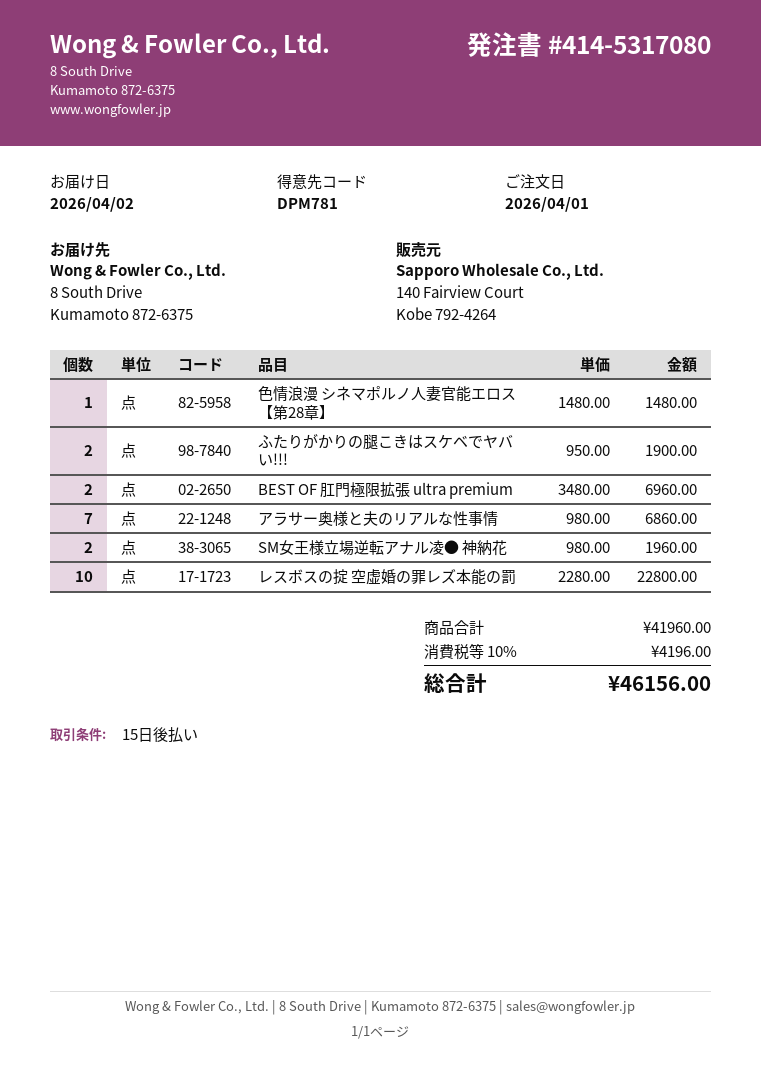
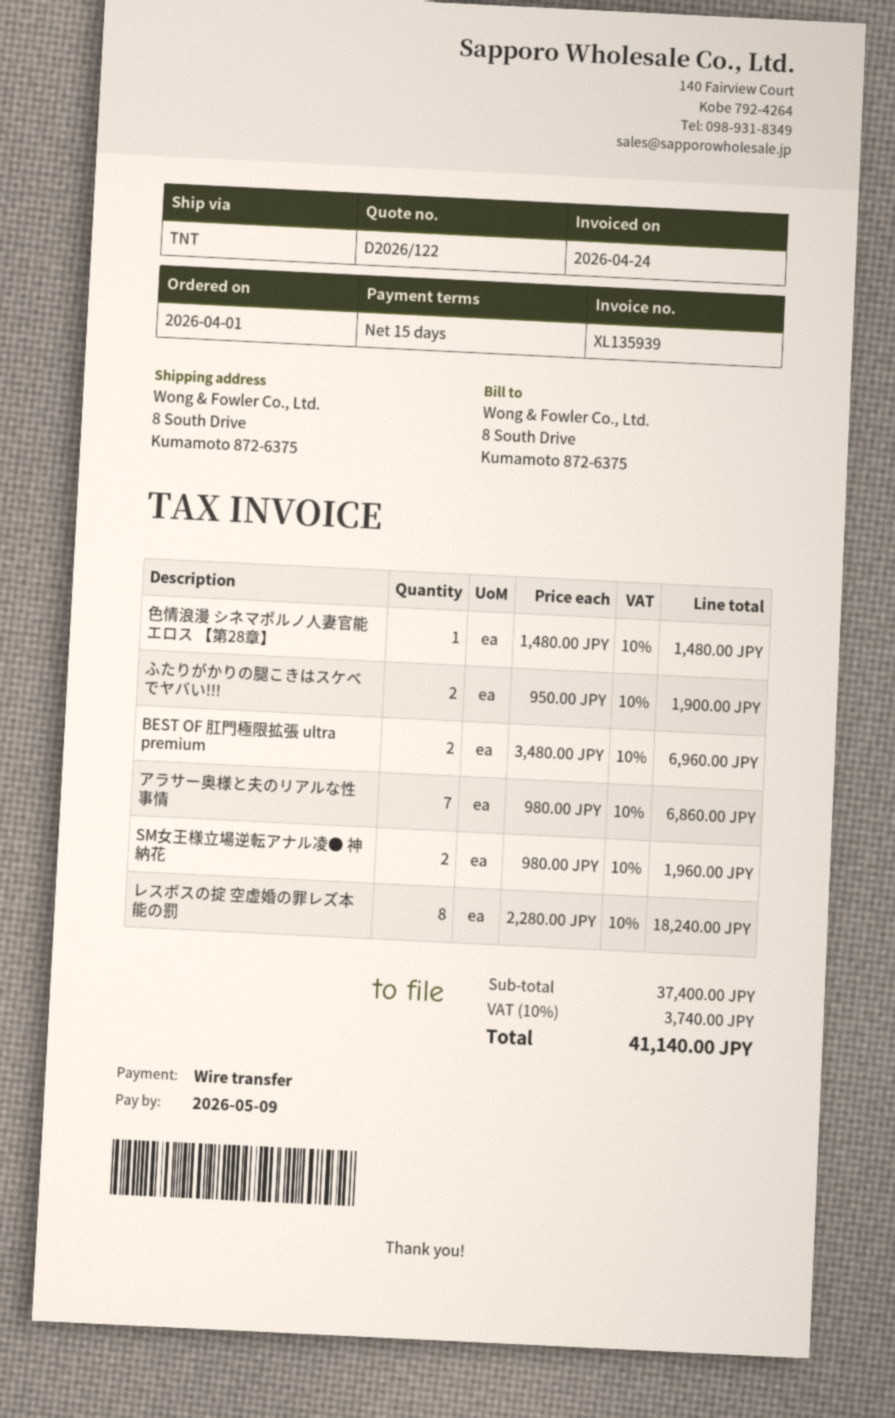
レスボスの掟 空虚婚の罪レズ本能の罰: 10 x 2280.00 = 22800.00 -> 8 x 2280.00 = 18240.00
subtotal: 41960.00 -> 37400.00
tax: 10% = 4196.00 -> 10% = 3740.00
total: 46156.00 -> 41140.00

